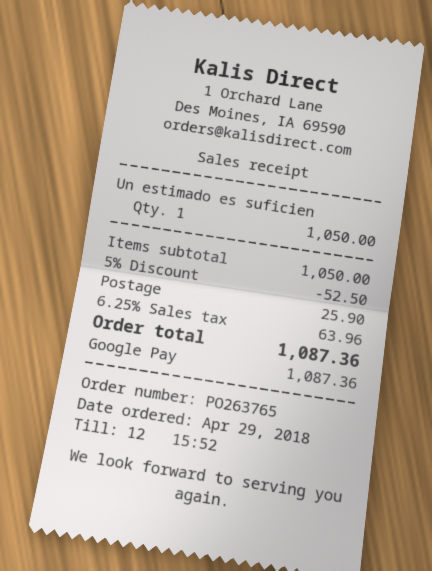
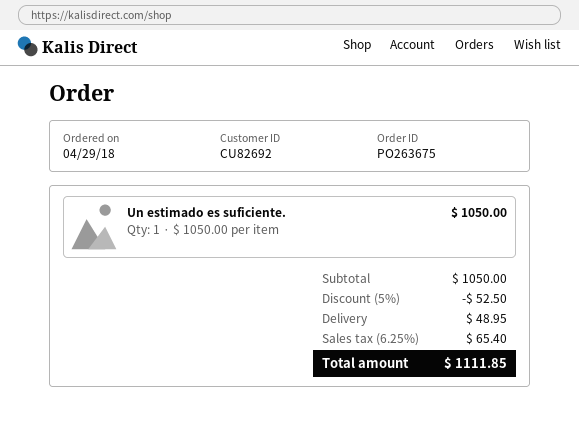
order number: PO263765 -> PO263675
shipping: 25.90 -> 48.95
tax: 6.25% = 63.96 -> 6.25% = 65.40
total: 1087.36 -> 1111.85

